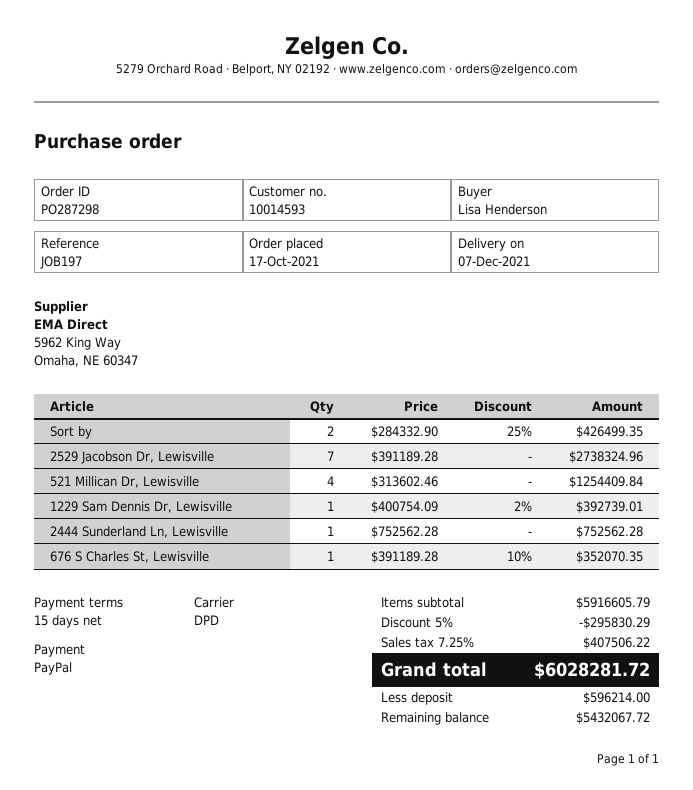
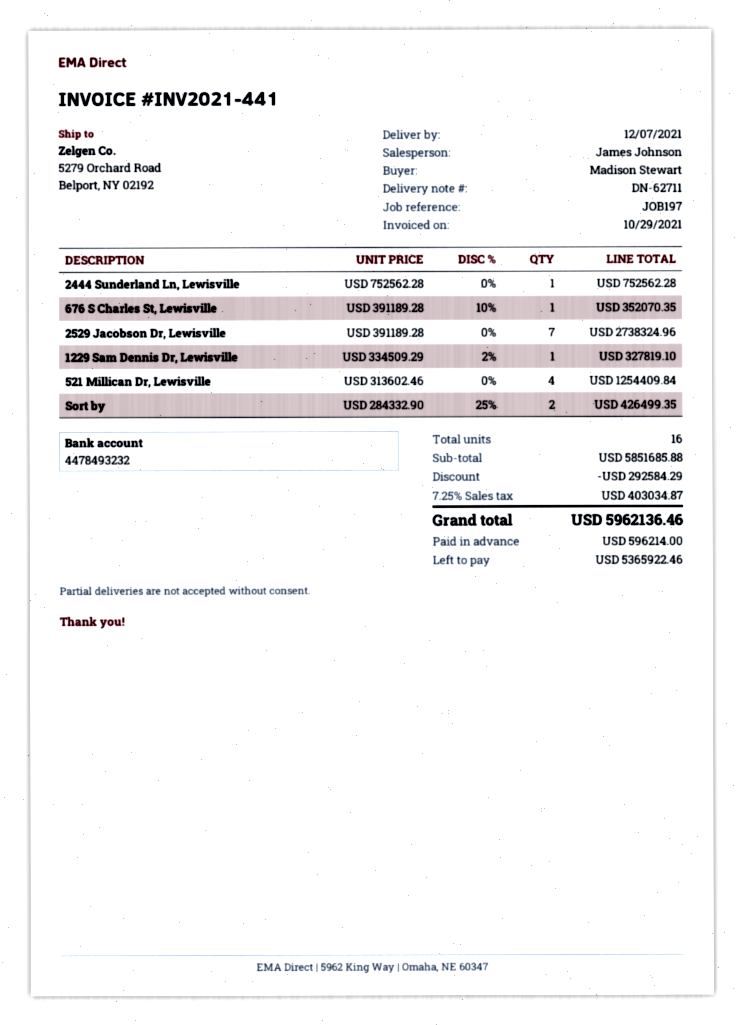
ordered by: Lisa Henderson -> Madison Stewart
1229 Sam Dennis Dr, Lewisville: 1 x 400754.09 - 2% = 392739.01 -> 1 x 334509.29 - 2% = 327819.10
subtotal: 5916605.79 -> 5851685.88
discount: 295830.29 -> 292584.29
tax: 7.25% = 407506.22 -> 7.25% = 403034.87
total: 6028281.72 -> 5962136.46
balance: 5432067.72 -> 5365922.46

